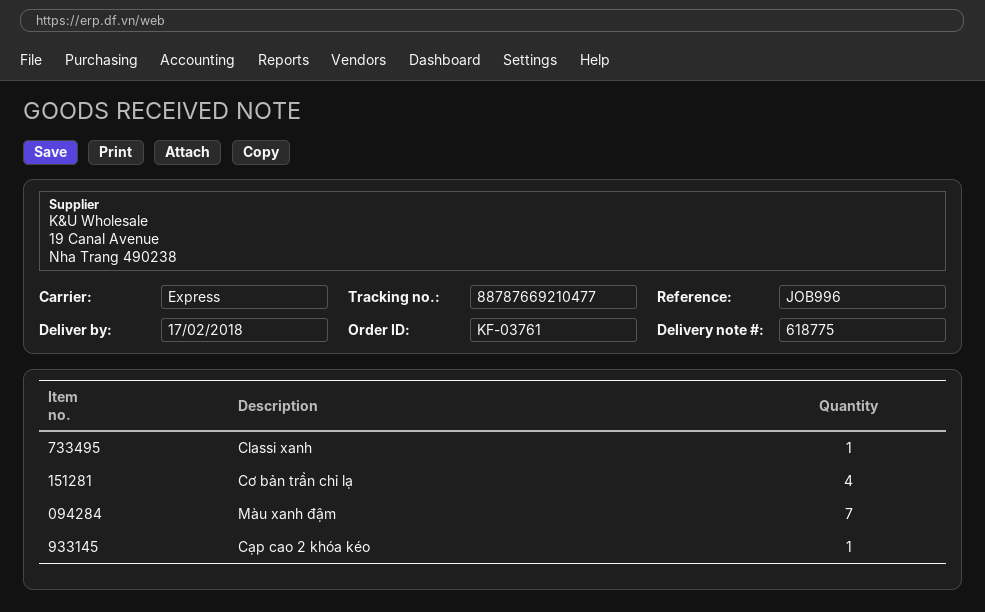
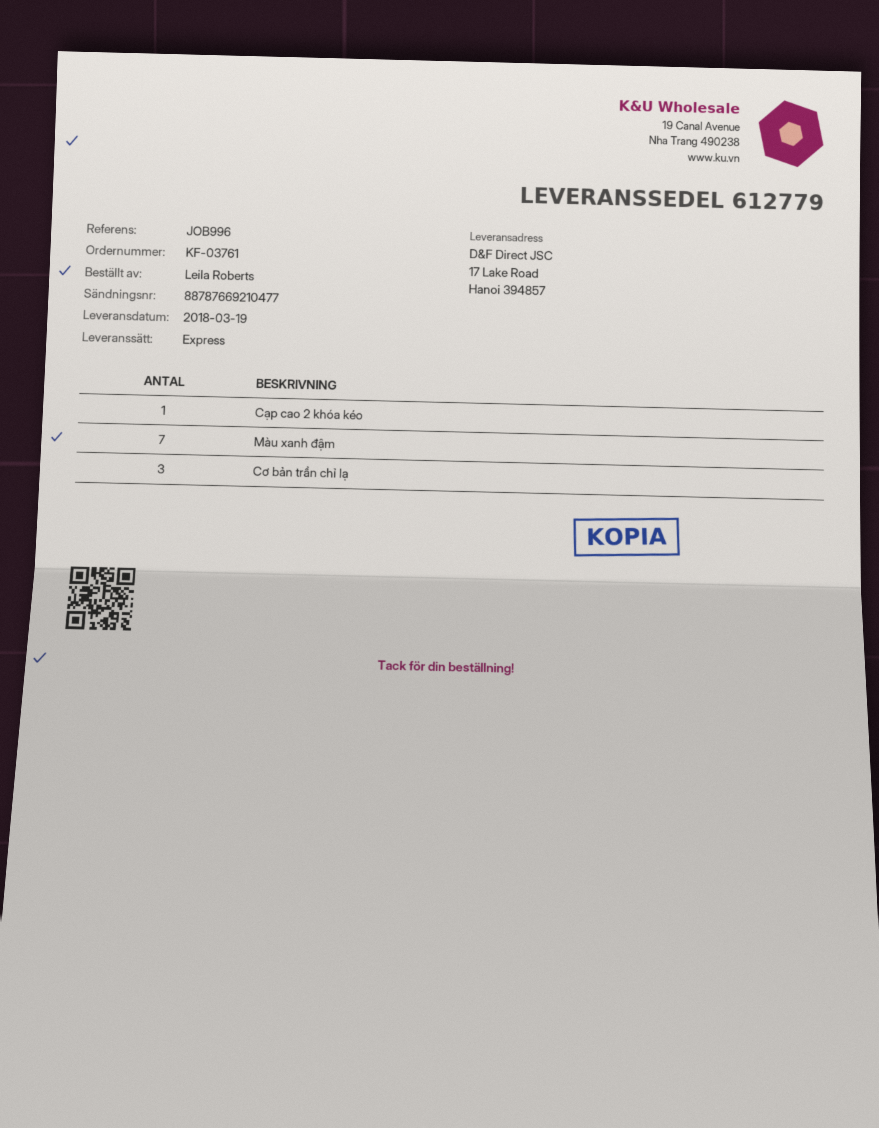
delivery note number: 618775 -> 612779
delivery date: 2018-02-17 -> 2018-03-19
Classi xanh: 1 -> none
Cơ bản trần chỉ lạ: 4 -> 3

